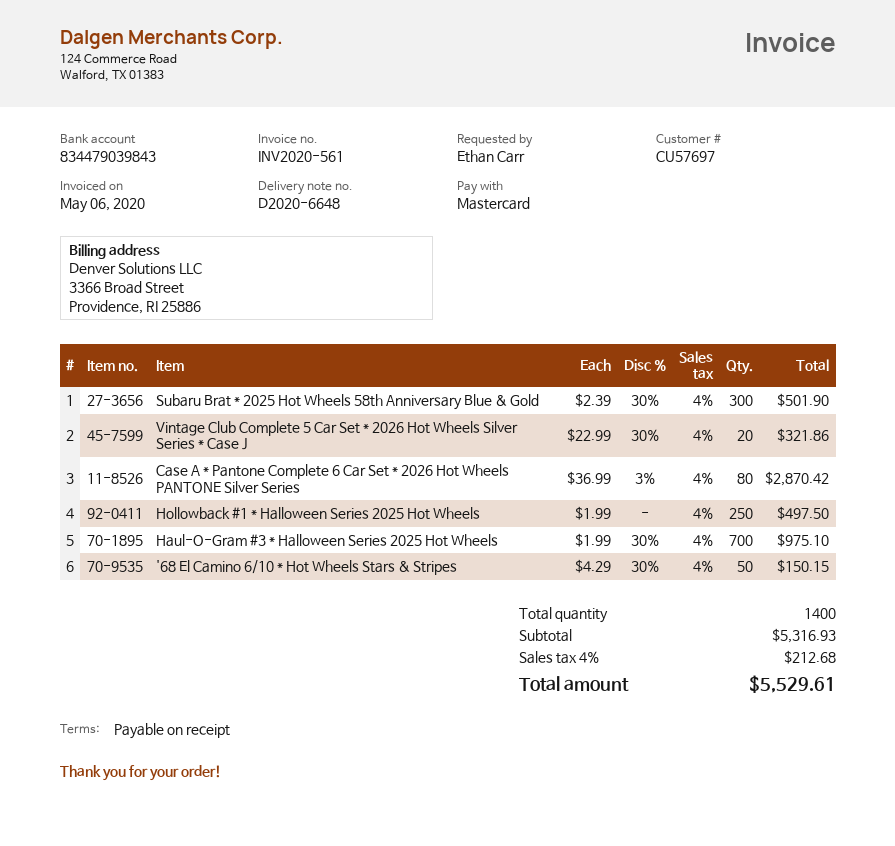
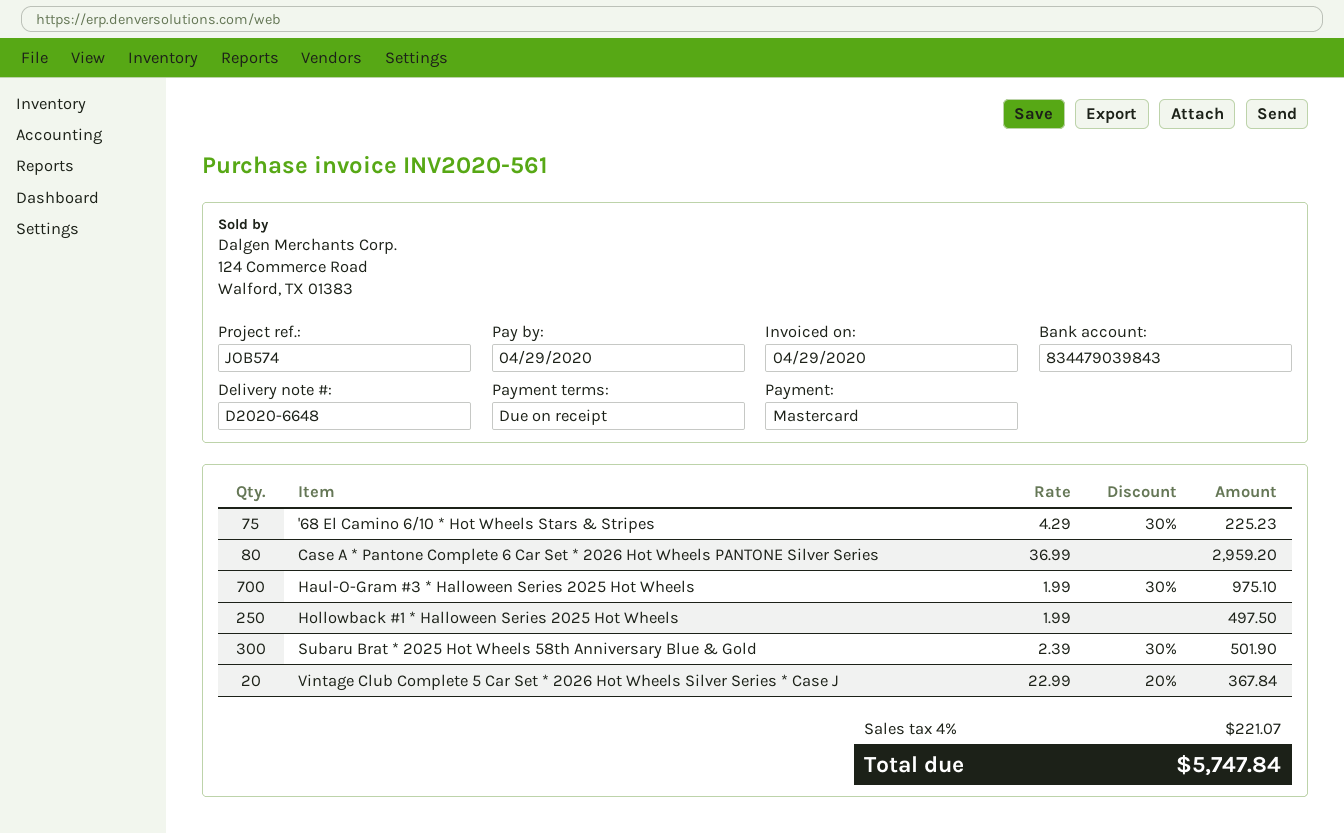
invoice date: 2020-05-06 -> 2020-04-29
Vintage Club Complete 5 Car Set * 2026 Hot Wheels Silver Series * Case J: 20 x 22.99 - 30% = 321.86 -> 20 x 22.99 - 20% = 367.84
Case A * Pantone Complete 6 Car Set * 2026 Hot Wheels PANTONE Silver Series: 80 x 36.99 - 3% = 2870.42 -> 80 x 36.99 = 2959.20
'68 El Camino 6/10 * Hot Wheels Stars & Stripes: 50 x 4.29 - 30% = 150.15 -> 75 x 4.29 - 30% = 225.23
tax: 4% = 212.68 -> 4% = 221.07
total: 5529.61 -> 5747.84

